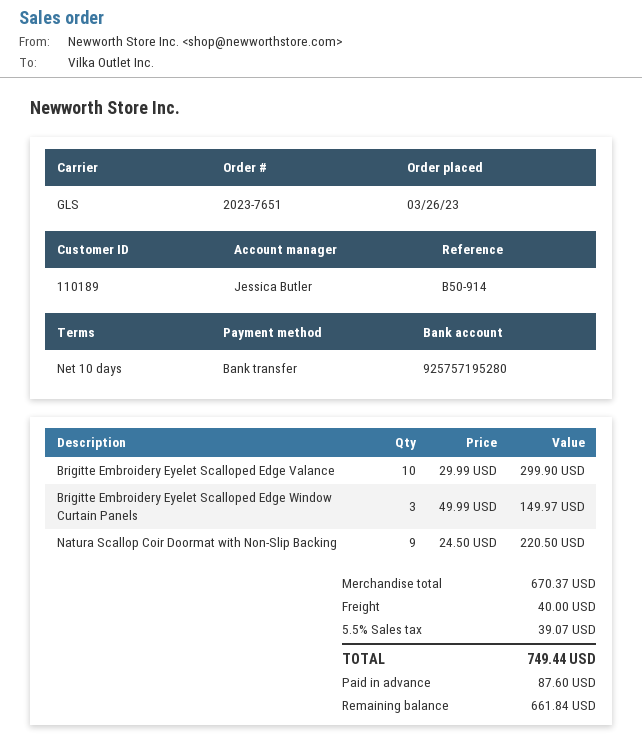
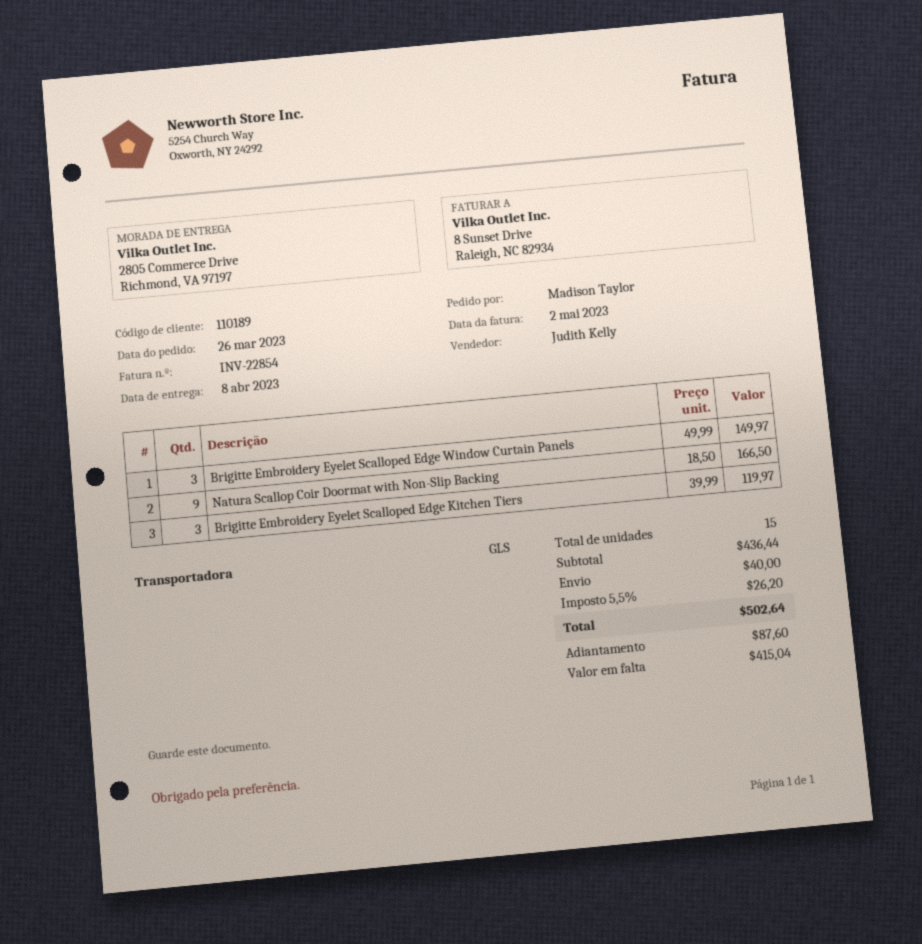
sales rep: Jessica Butler -> Judith Kelly
Brigitte Embroidery Eyelet Scalloped Edge Valance: 10 x 29.99 = 299.90 -> none
Natura Scallop Coir Doormat with Non-Slip Backing: 9 x 24.50 = 220.50 -> 9 x 18.50 = 166.50
Brigitte Embroidery Eyelet Scalloped Edge Kitchen Tiers: none -> 3 x 39.99 = 119.97
subtotal: 670.37 -> 436.44
tax: 5.5% = 39.07 -> 5.5% = 26.20
total: 749.44 -> 502.64
balance: 661.84 -> 415.04

